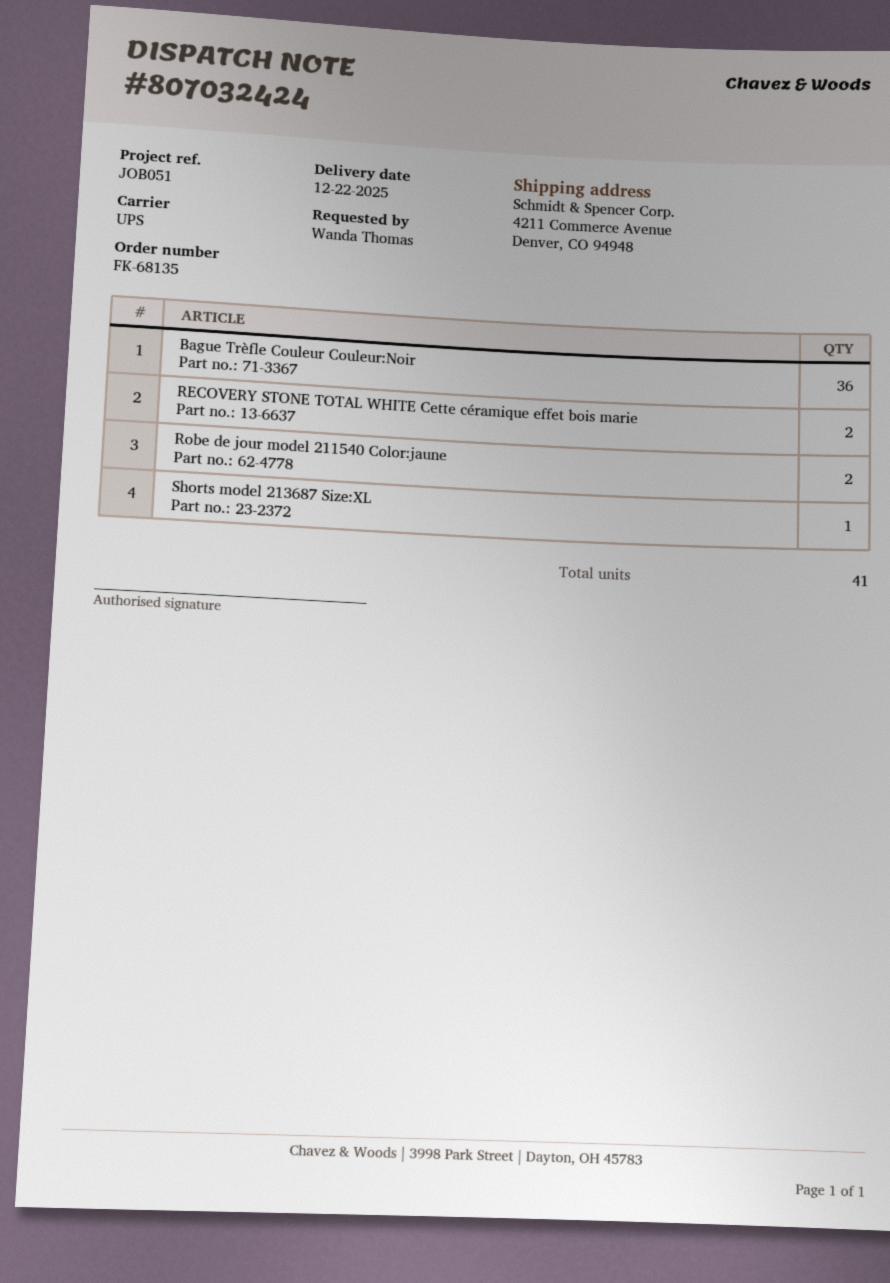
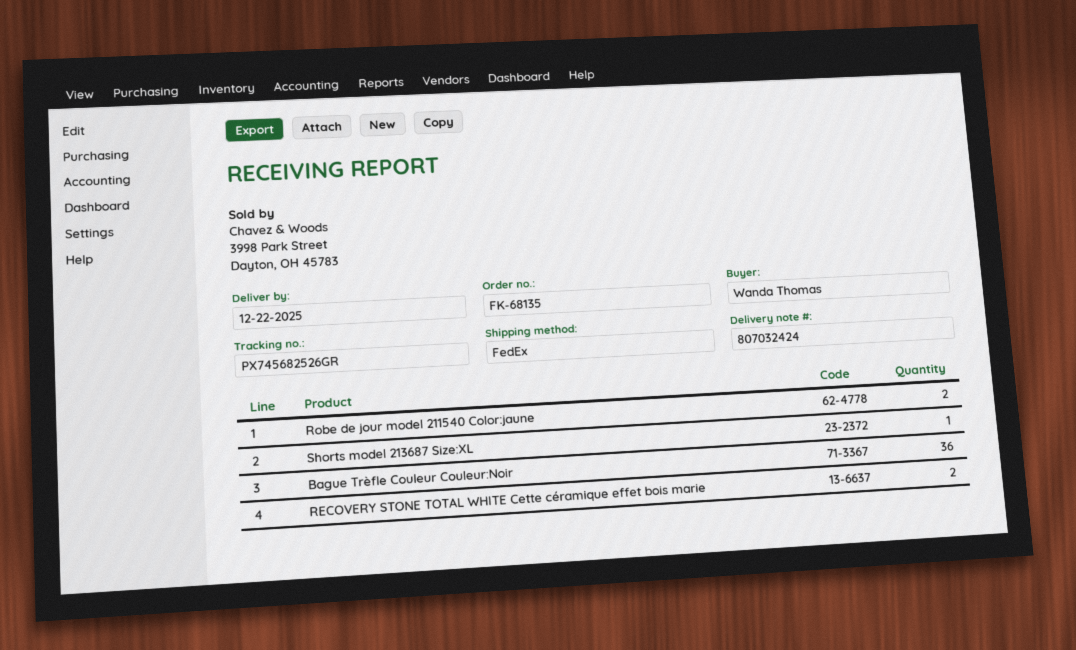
shipping method: UPS -> FedEx

